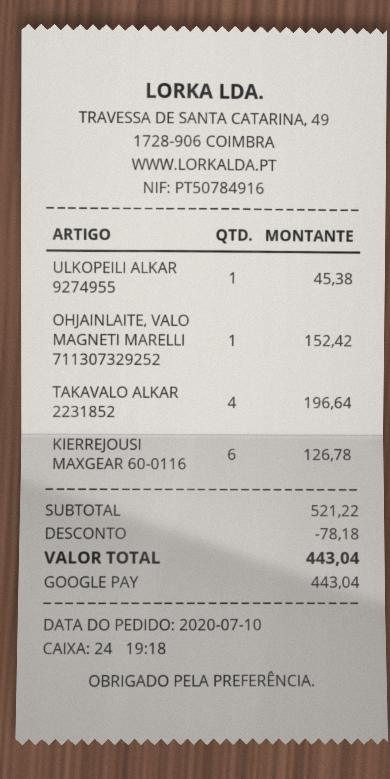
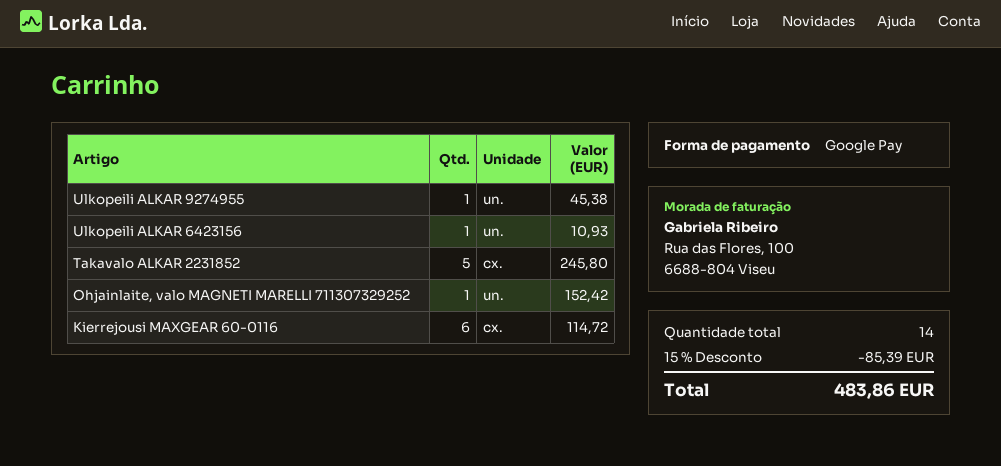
TAKAVALO ALKAR 2231852: 4 for 196.64 -> 5 for 245.80
KIERREJOUSI MAXGEAR 60-0116: 6 for 126.78 -> 6 for 114.72
Ulkopeili ALKAR 6423156: none -> 1 for 10.93
discount: 78.18 -> 85.39
total: 443.04 -> 483.86

